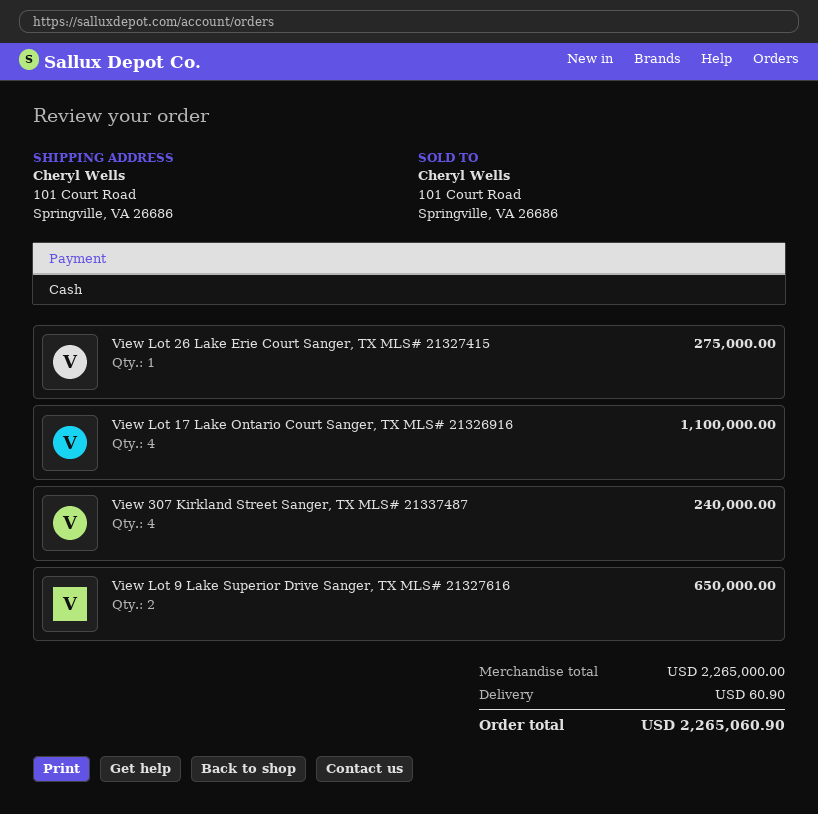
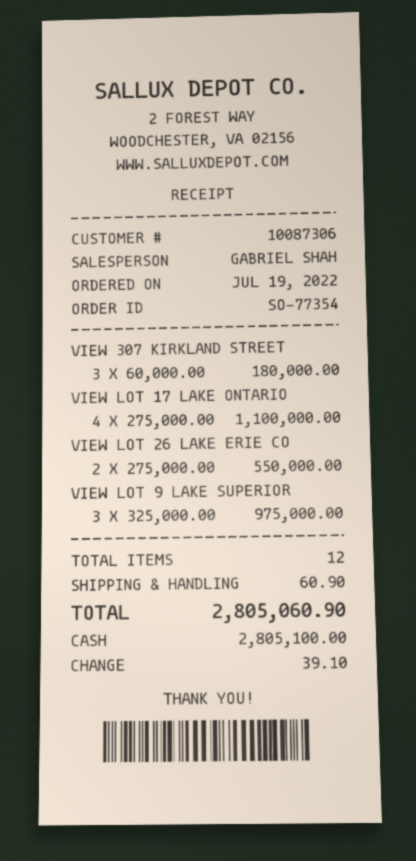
View Lot 26 Lake Erie Court Sanger, TX MLS# 21327415: 1 for 275000.00 -> 2 for 550000.00
View 307 Kirkland Street Sanger, TX MLS# 21337487: 4 for 240000.00 -> 3 for 180000.00
View Lot 9 Lake Superior Drive Sanger, TX MLS# 21327616: 2 for 650000.00 -> 3 for 975000.00
total: 2265060.90 -> 2805060.90

